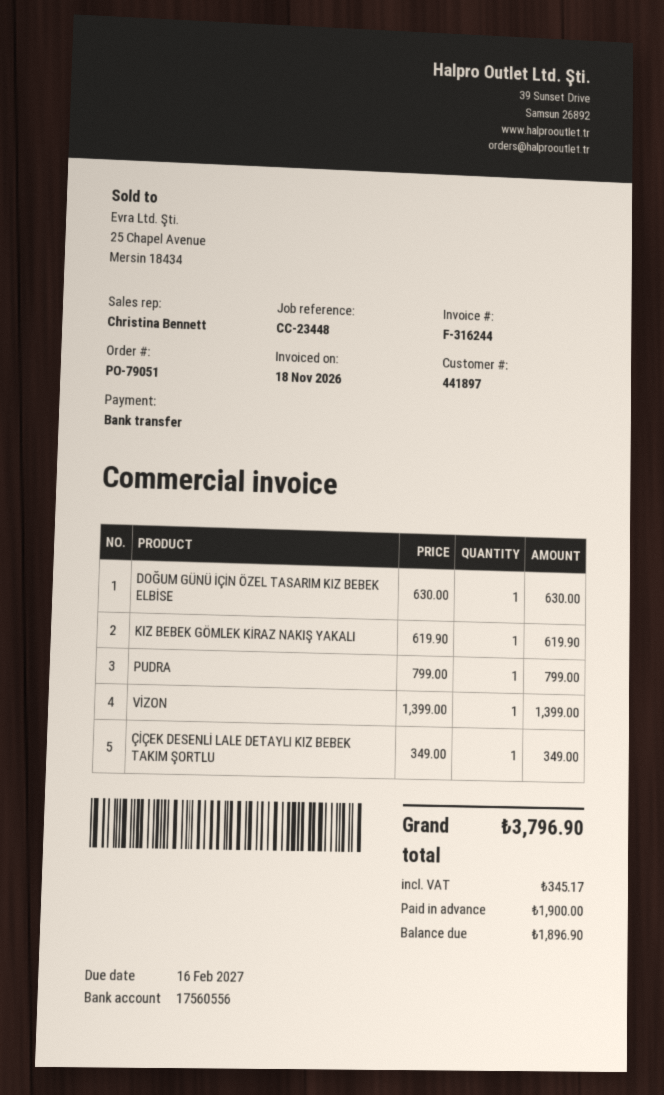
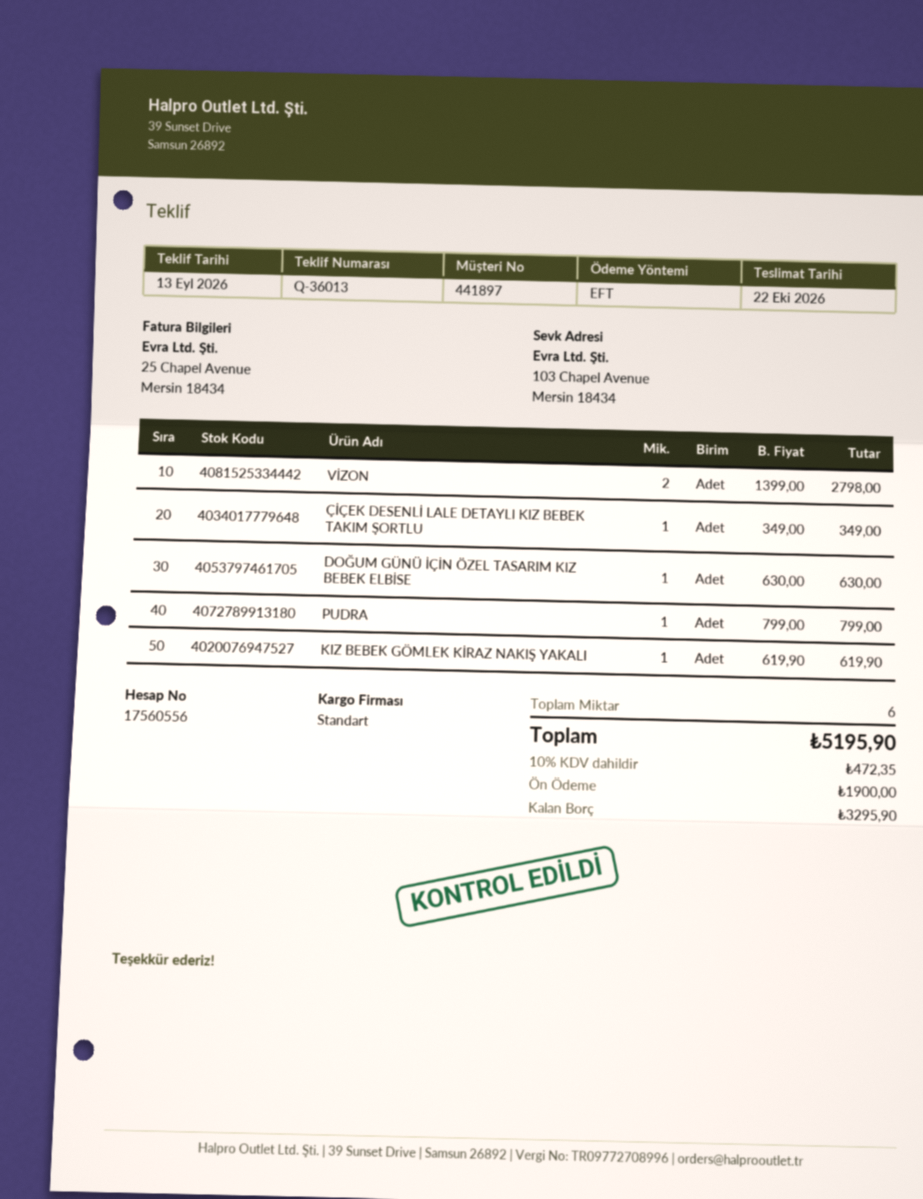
VİZON: 1 x 1399.00 = 1399.00 -> 2 x 1399.00 = 2798.00
tax: 345.17 -> 472.35
total: 3796.90 -> 5195.90
balance: 1896.90 -> 3295.90

